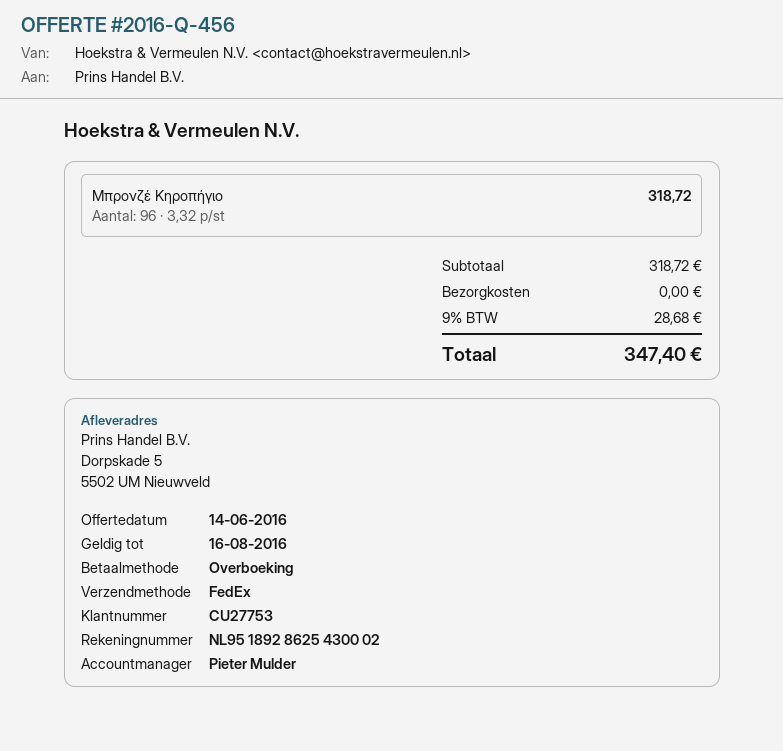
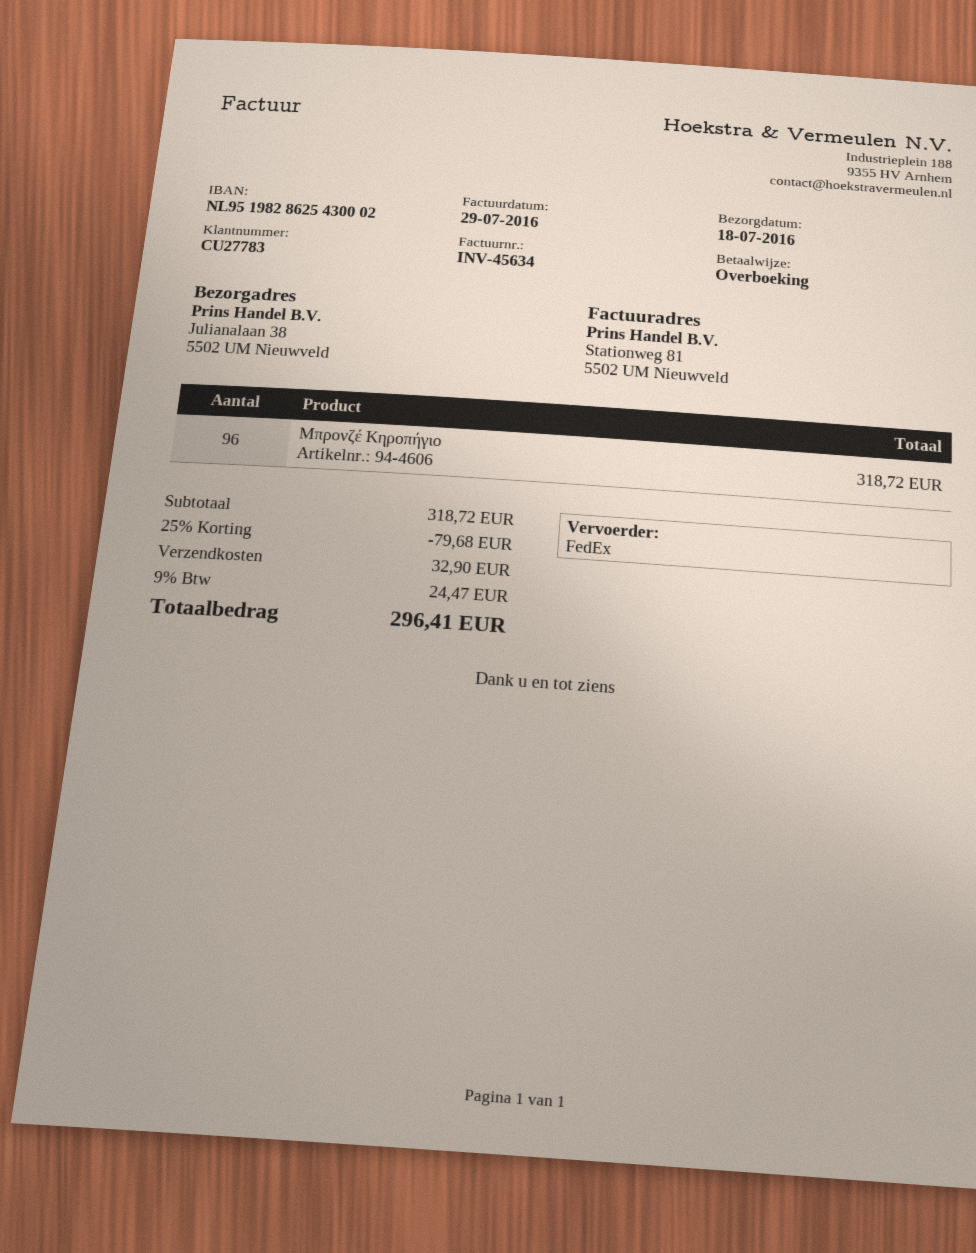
customer number: CU27753 -> CU27783
bank account: NL9518928625430002 -> NL9519828625430002
ship to: Dorpskade 5, 5502 UM Nieuwveld -> Julianalaan 38, 5502 UM Nieuwveld
discount: none -> 25% = 79.68
shipping: 0.00 -> 32.90
tax: 9% = 28.68 -> 9% = 24.47
total: 347.40 -> 296.41

